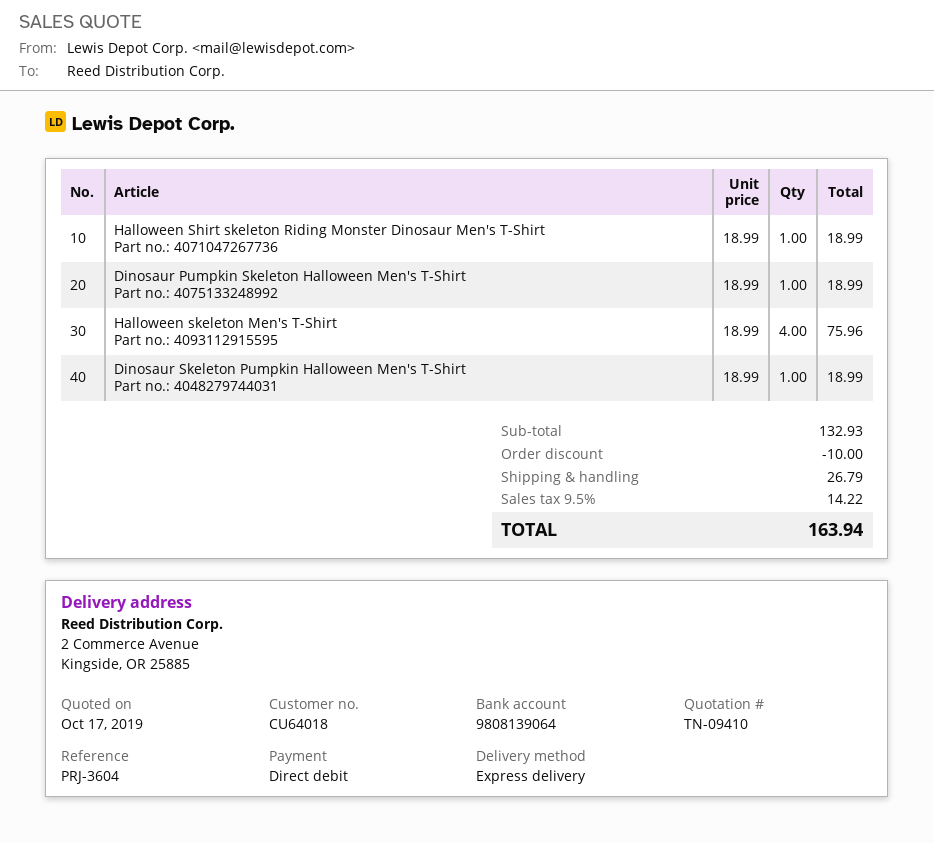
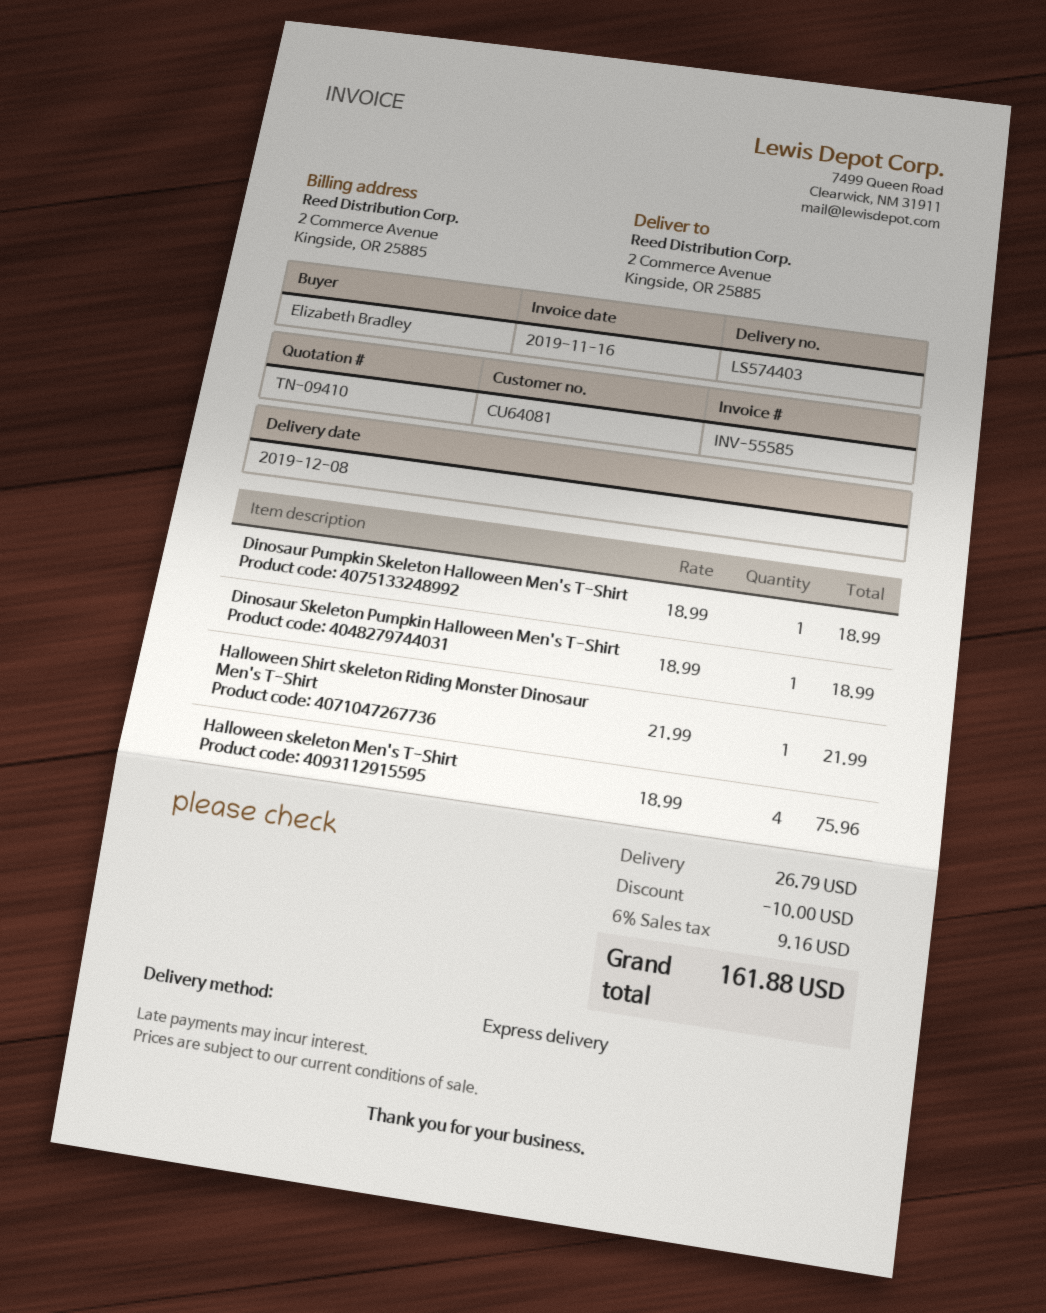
customer number: CU64018 -> CU64081
Halloween Shirt skeleton Riding Monster Dinosaur Men's T-Shirt: 1 x 18.99 = 18.99 -> 1 x 21.99 = 21.99
tax: 9.5% = 14.22 -> 6% = 9.16
total: 163.94 -> 161.88

